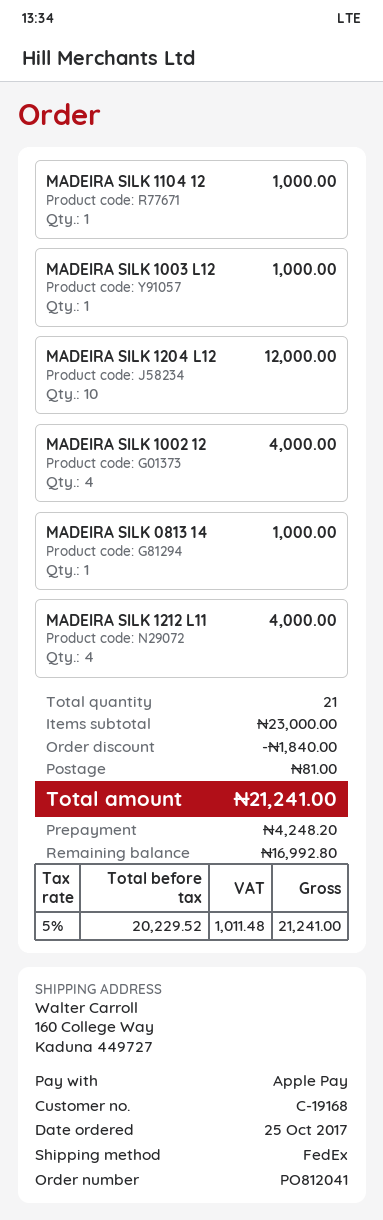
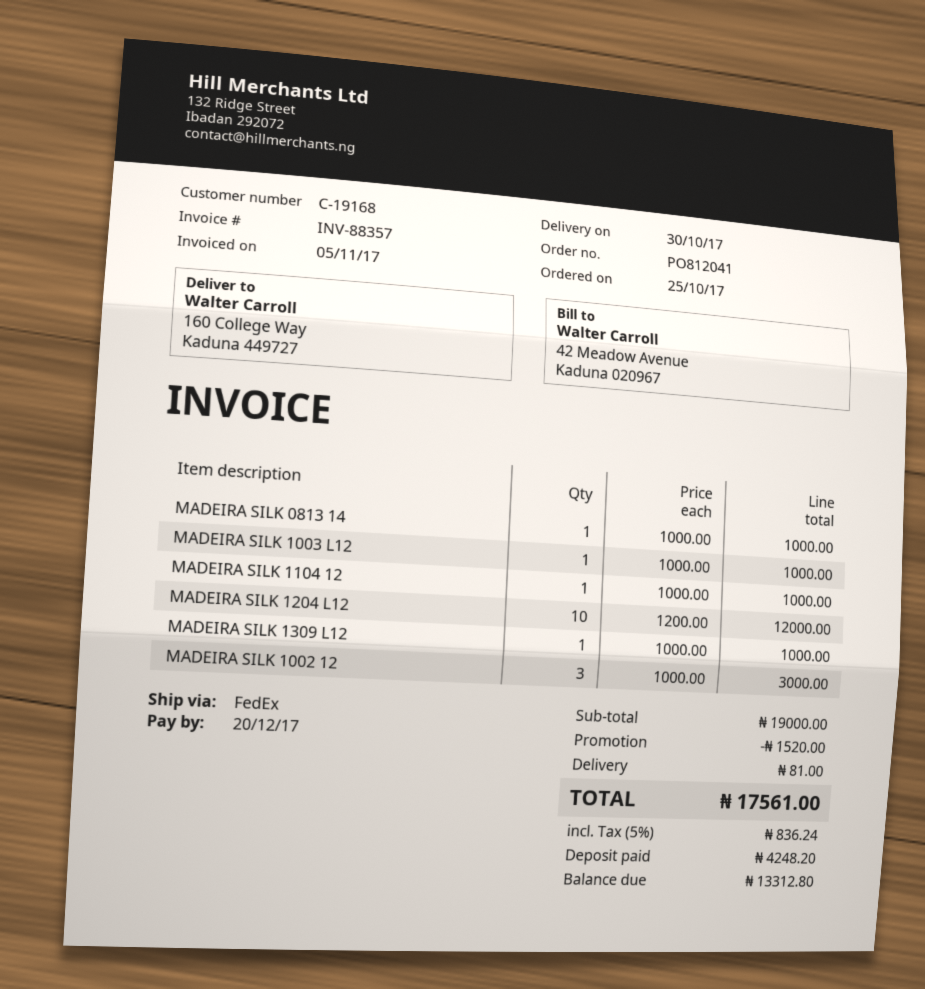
MADEIRA SILK 1002 12: 4 for 4000.00 -> 3 for 3000.00
MADEIRA SILK 1212 L11: 4 for 4000.00 -> none
MADEIRA SILK 1309 L12: none -> 1 for 1000.00
subtotal: 23000.00 -> 19000.00
discount: 1840.00 -> 1520.00
tax: 5% = 1011.48 -> 5% = 836.24
total: 21241.00 -> 17561.00
balance: 16992.80 -> 13312.80

